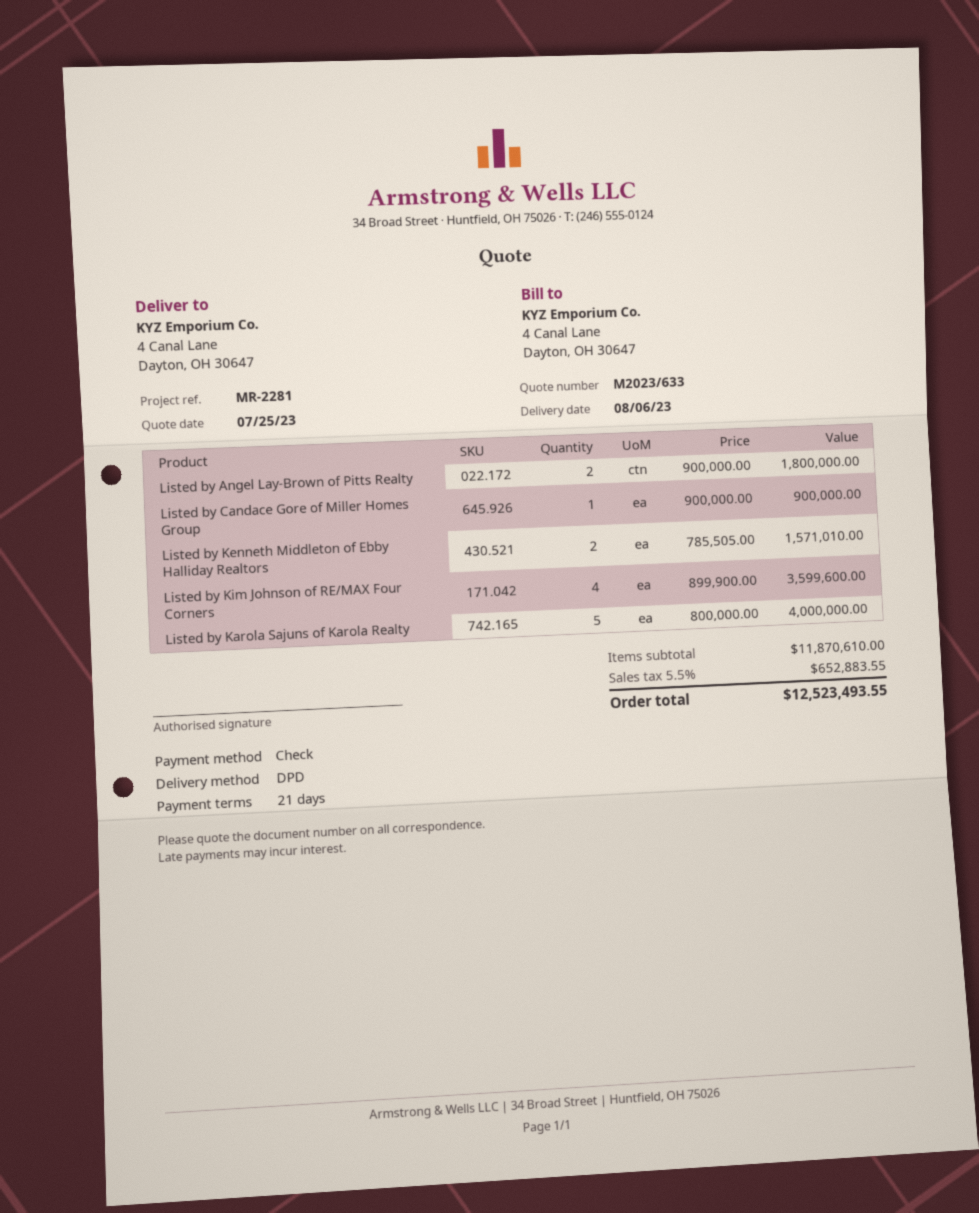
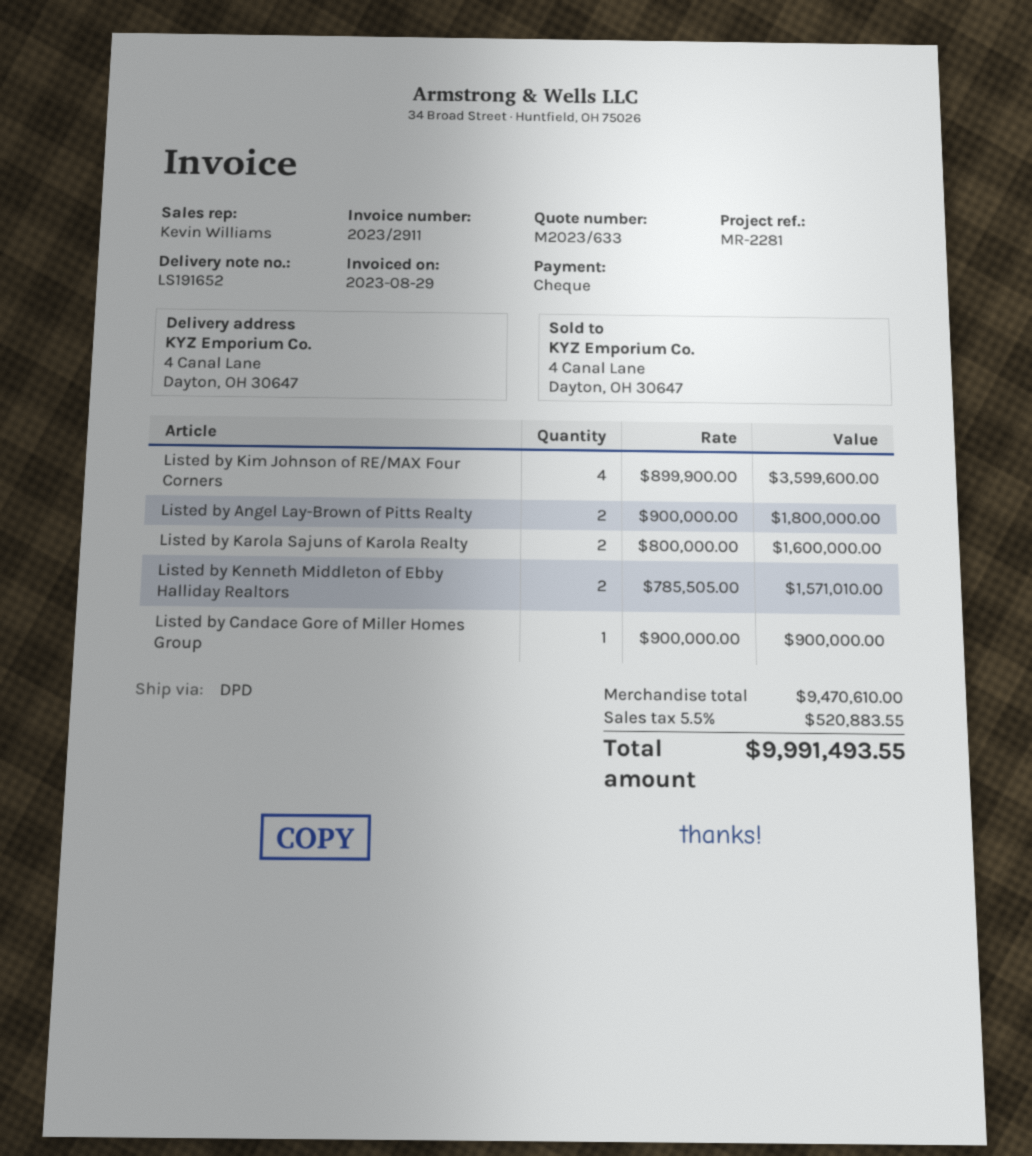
Listed by Karola Sajuns of Karola Realty: 5 x 800000.00 = 4000000.00 -> 2 x 800000.00 = 1600000.00
subtotal: 11870610.00 -> 9470610.00
tax: 5.5% = 652883.55 -> 5.5% = 520883.55
total: 12523493.55 -> 9991493.55

